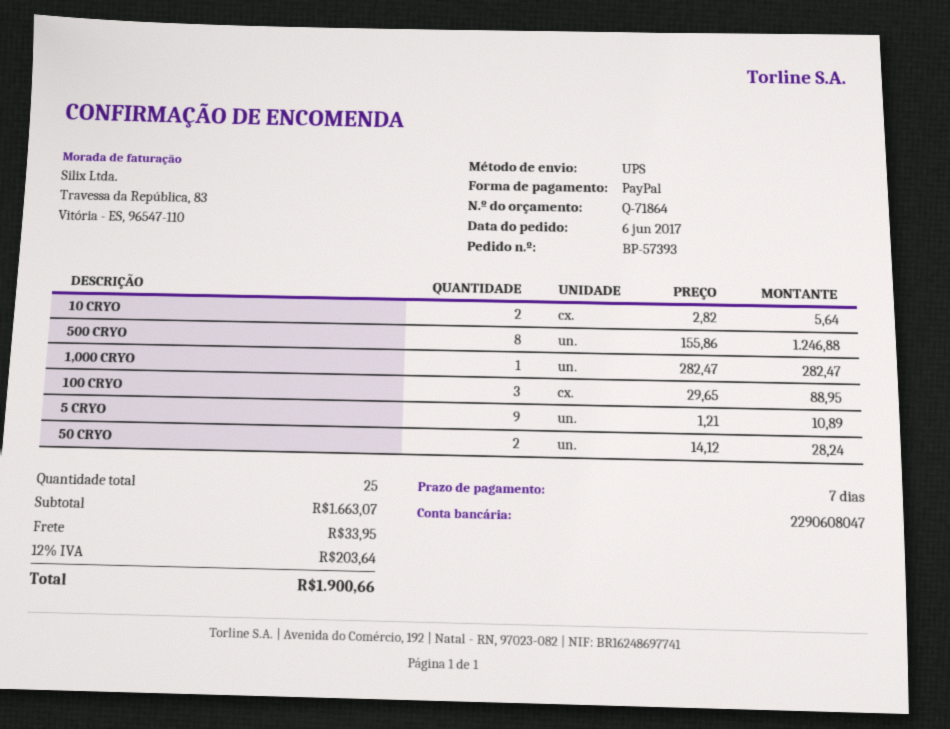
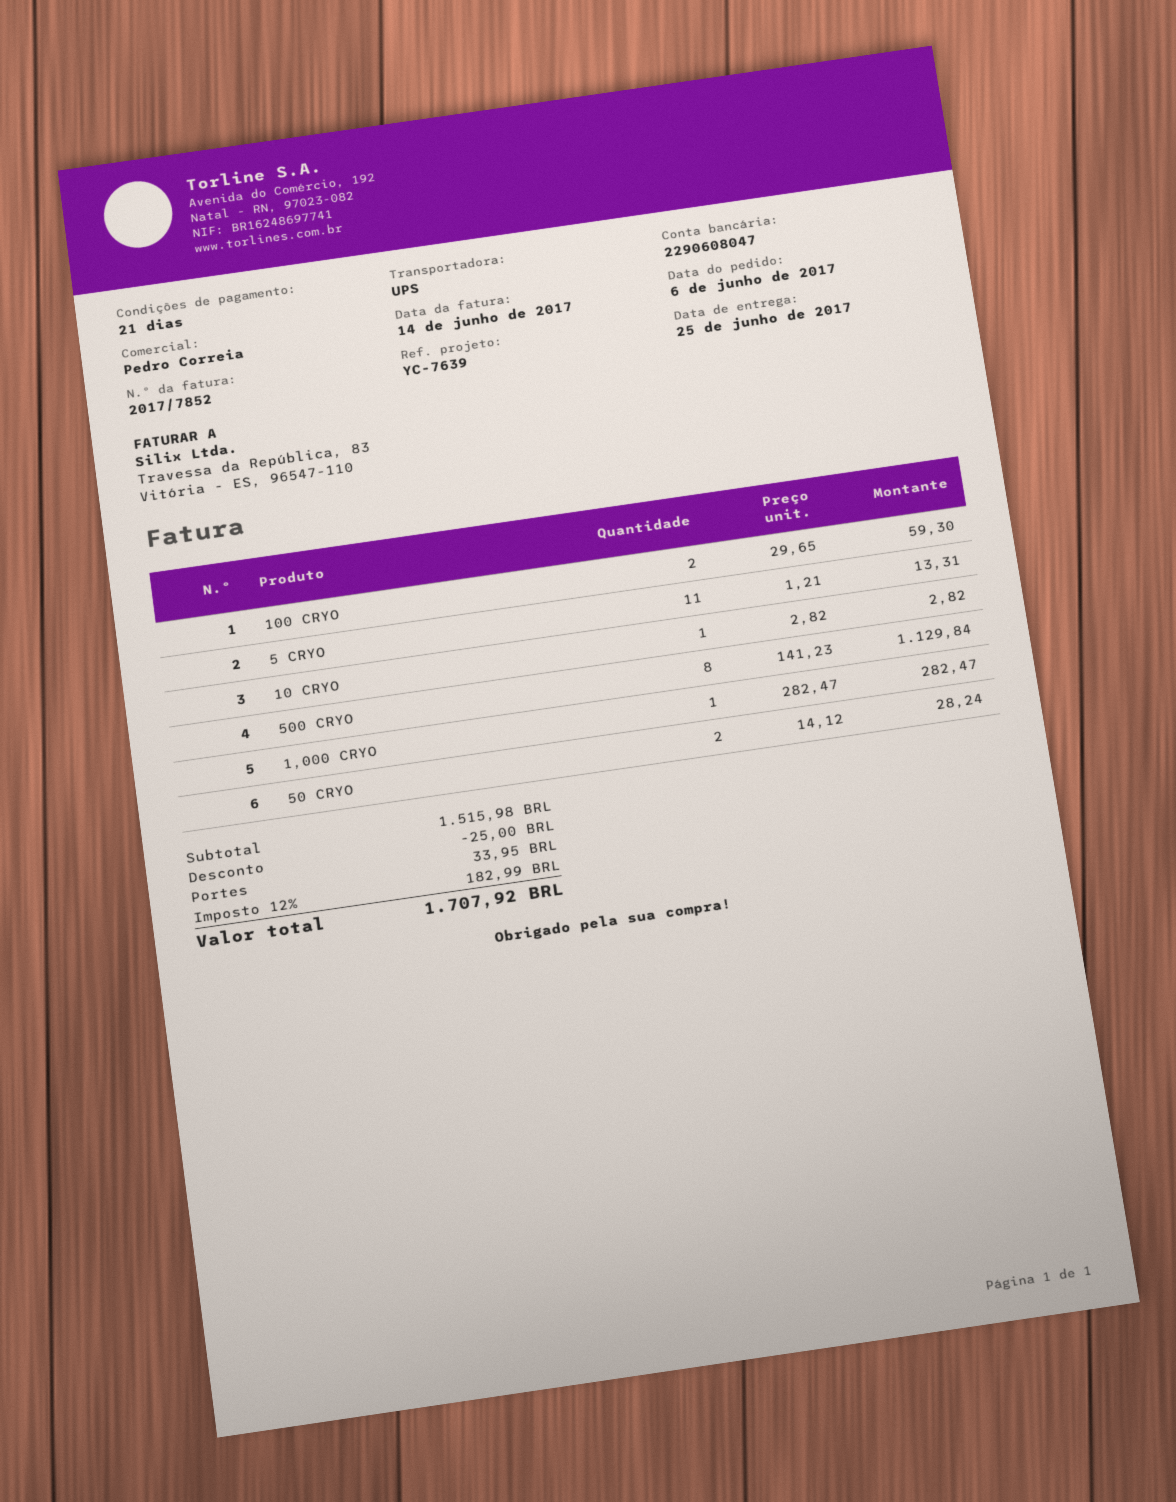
payment terms: 7 days -> 21 days
10 CRYO: 2 x 2.82 = 5.64 -> 1 x 2.82 = 2.82
500 CRYO: 8 x 155.86 = 1246.88 -> 8 x 141.23 = 1129.84
100 CRYO: 3 x 29.65 = 88.95 -> 2 x 29.65 = 59.30
5 CRYO: 9 x 1.21 = 10.89 -> 11 x 1.21 = 13.31
subtotal: 1663.07 -> 1515.98
discount: none -> 25.00
tax: 12% = 203.64 -> 12% = 182.99
total: 1900.66 -> 1707.92

